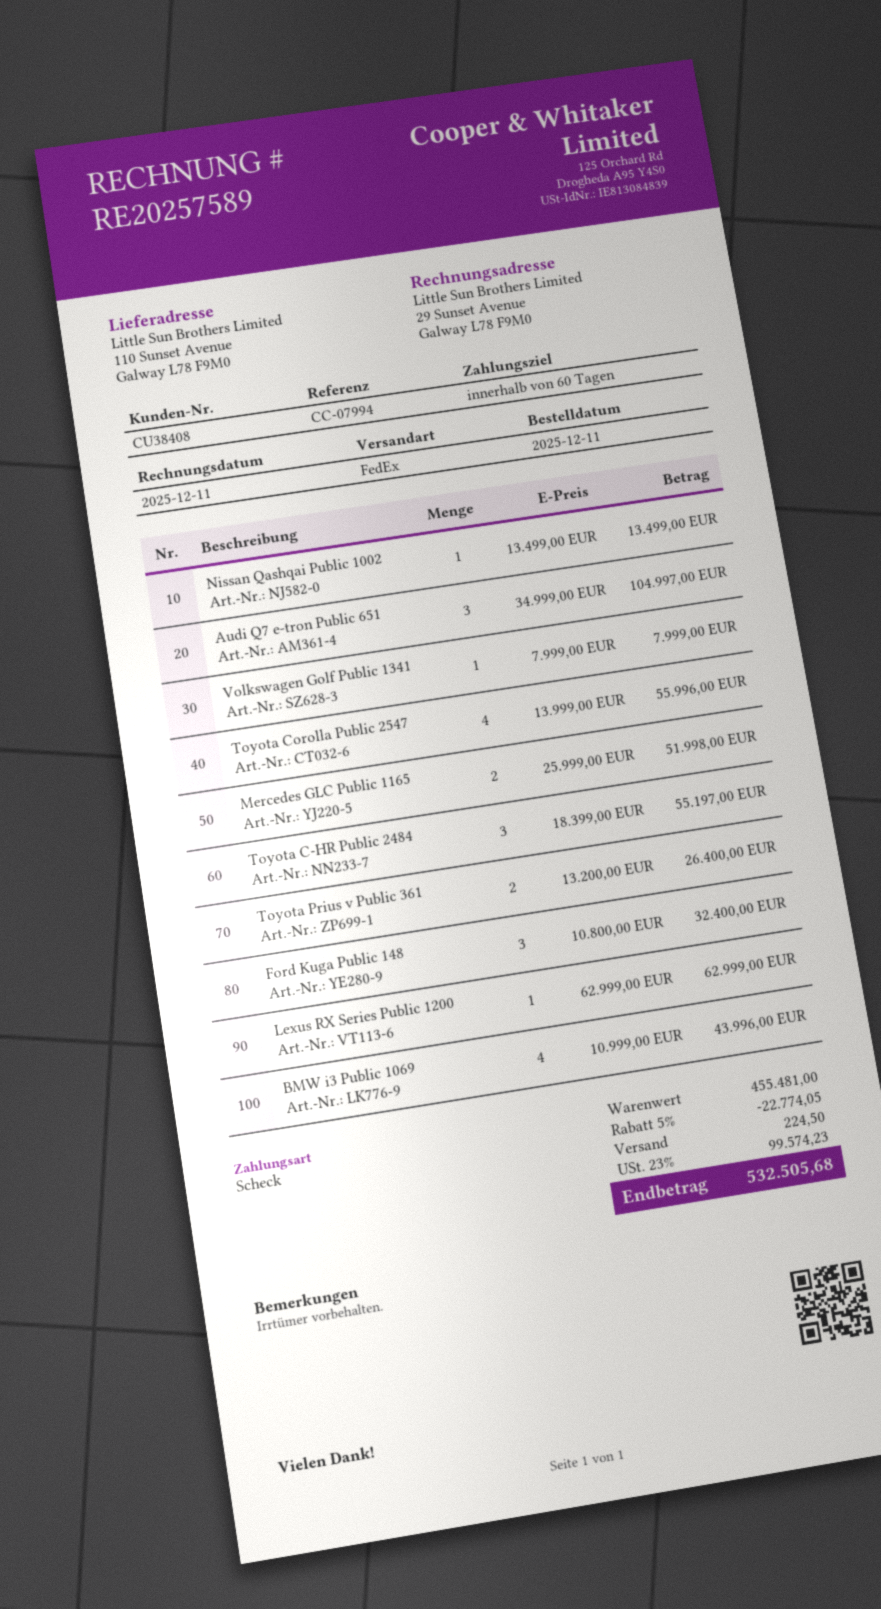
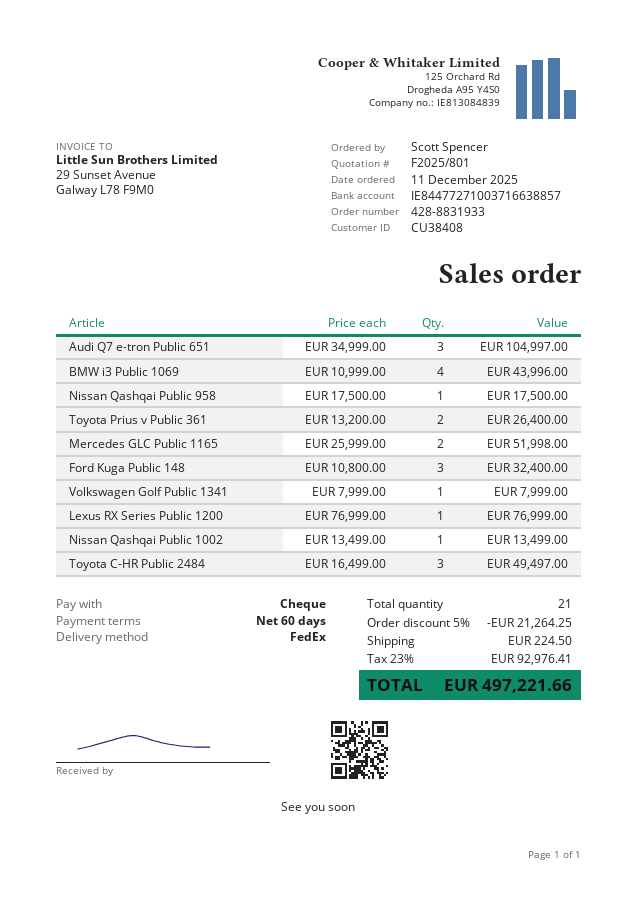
Toyota Corolla Public 2547: 4 x 13999.00 = 55996.00 -> none
Toyota C-HR Public 2484: 3 x 18399.00 = 55197.00 -> 3 x 16499.00 = 49497.00
Lexus RX Series Public 1200: 1 x 62999.00 = 62999.00 -> 1 x 76999.00 = 76999.00
Nissan Qashqai Public 958: none -> 1 x 17500.00 = 17500.00
discount: 5% = 22774.05 -> 5% = 21264.25
tax: 23% = 99574.23 -> 23% = 92976.41
total: 532505.68 -> 497221.66

